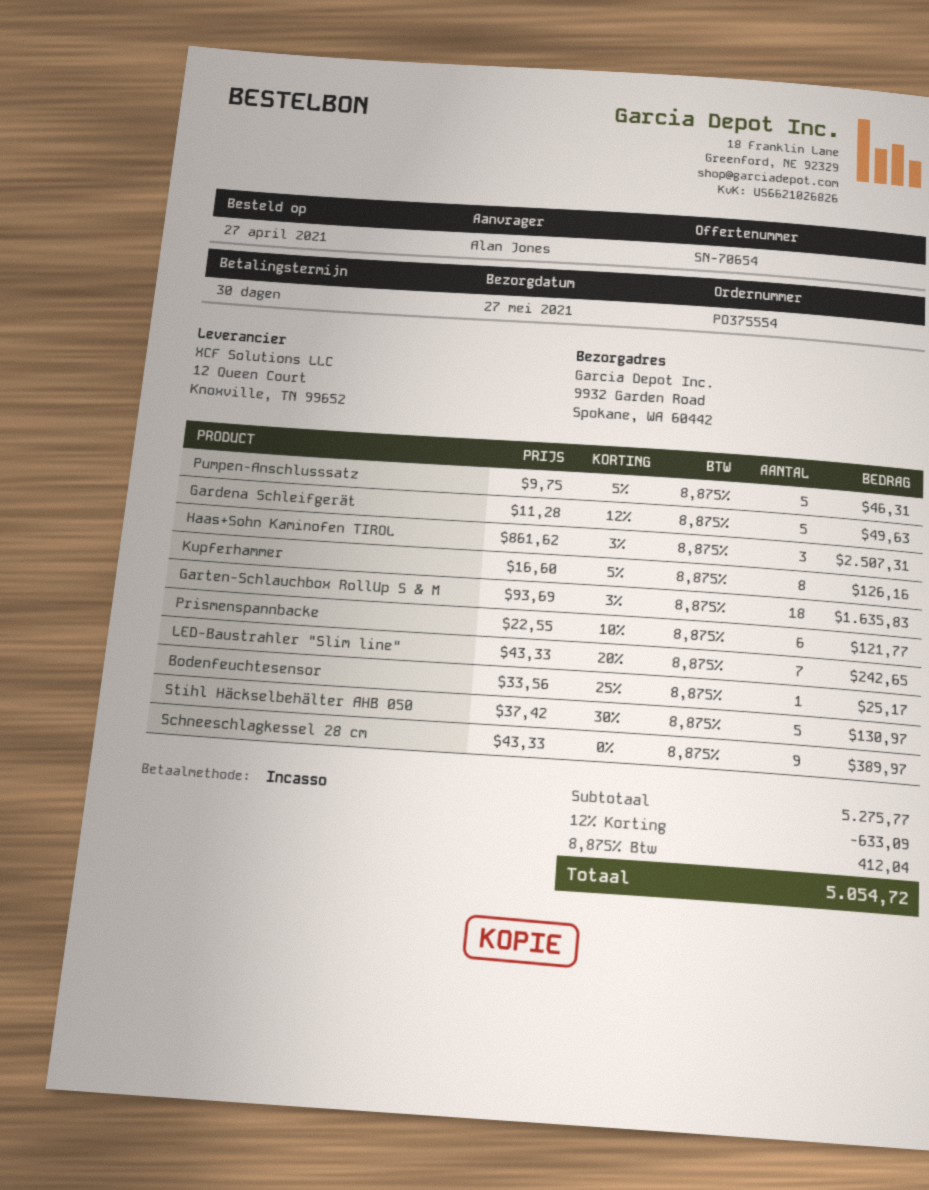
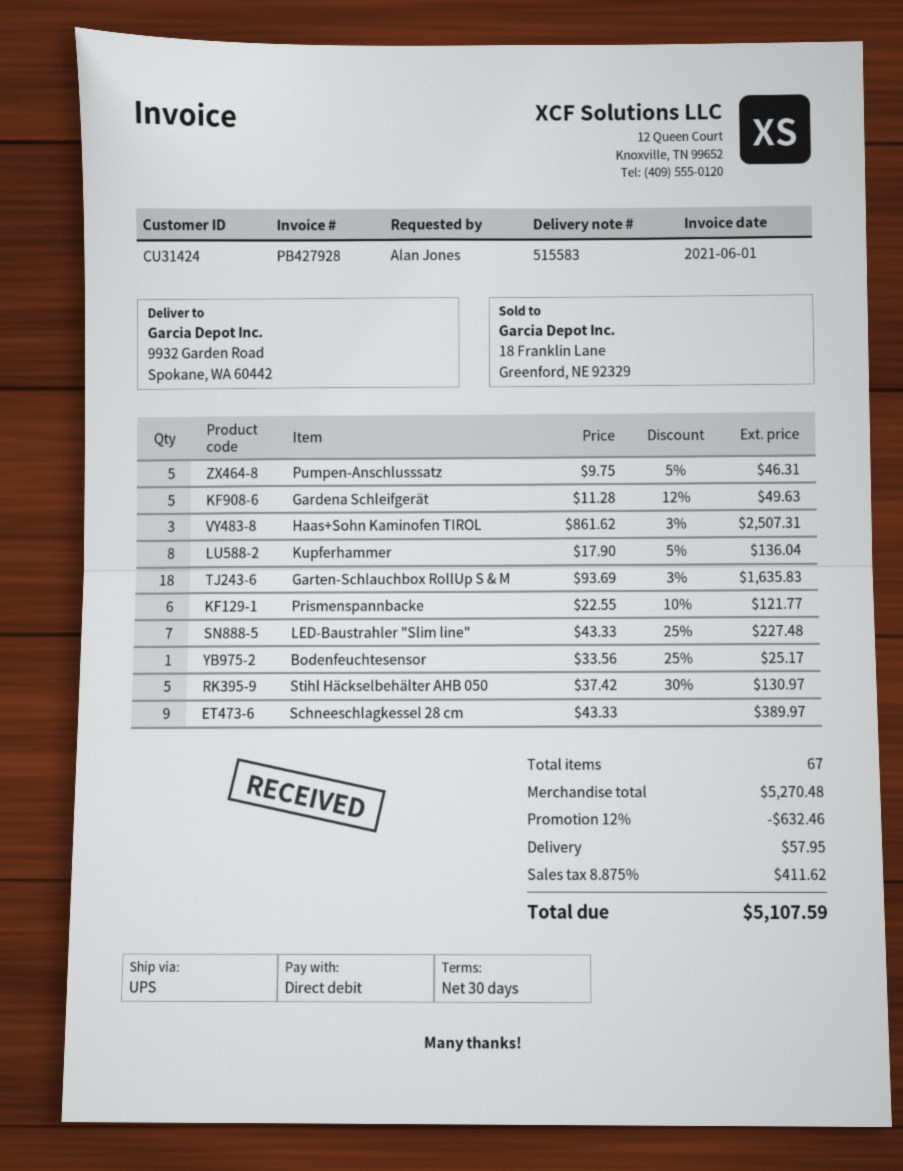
Kupferhammer: 8 x 16.60 - 5% = 126.16 -> 8 x 17.90 - 5% = 136.04
LED-Baustrahler "Slim line": 7 x 43.33 - 20% = 242.65 -> 7 x 43.33 - 25% = 227.48
subtotal: 5275.77 -> 5270.48
discount: 12% = 633.09 -> 12% = 632.46
shipping: none -> 57.95
tax: 8.875% = 412.04 -> 8.875% = 411.62
total: 5054.72 -> 5107.59

